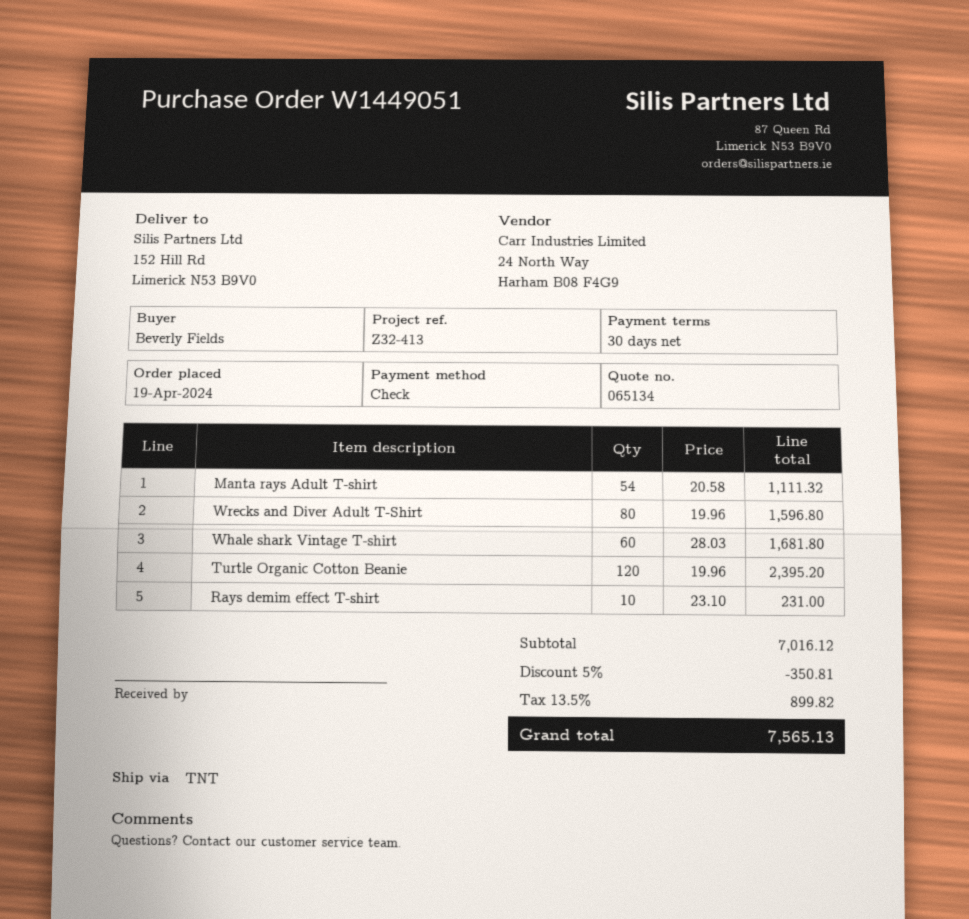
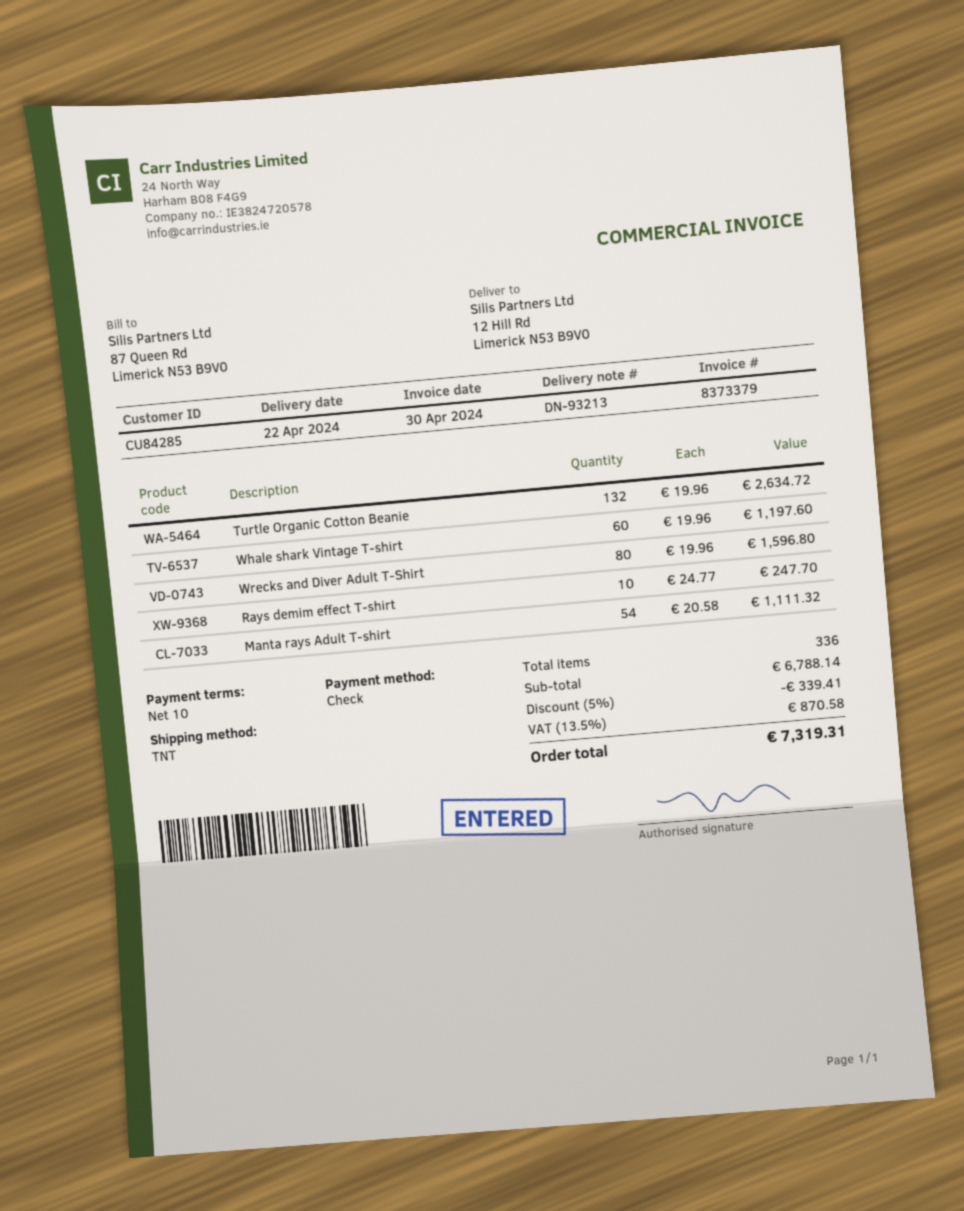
payment terms: 30 days -> 10 days
ship to: 152 Hill Rd, Limerick N53 B9V0 -> 12 Hill Rd, Limerick N53 B9V0
Whale shark Vintage T-shirt: 60 x 28.03 = 1681.80 -> 60 x 19.96 = 1197.60
Turtle Organic Cotton Beanie: 120 x 19.96 = 2395.20 -> 132 x 19.96 = 2634.72
Rays demim effect T-shirt: 10 x 23.10 = 231.00 -> 10 x 24.77 = 247.70
subtotal: 7016.12 -> 6788.14
discount: 5% = 350.81 -> 5% = 339.41
tax: 13.5% = 899.82 -> 13.5% = 870.58
total: 7565.13 -> 7319.31

